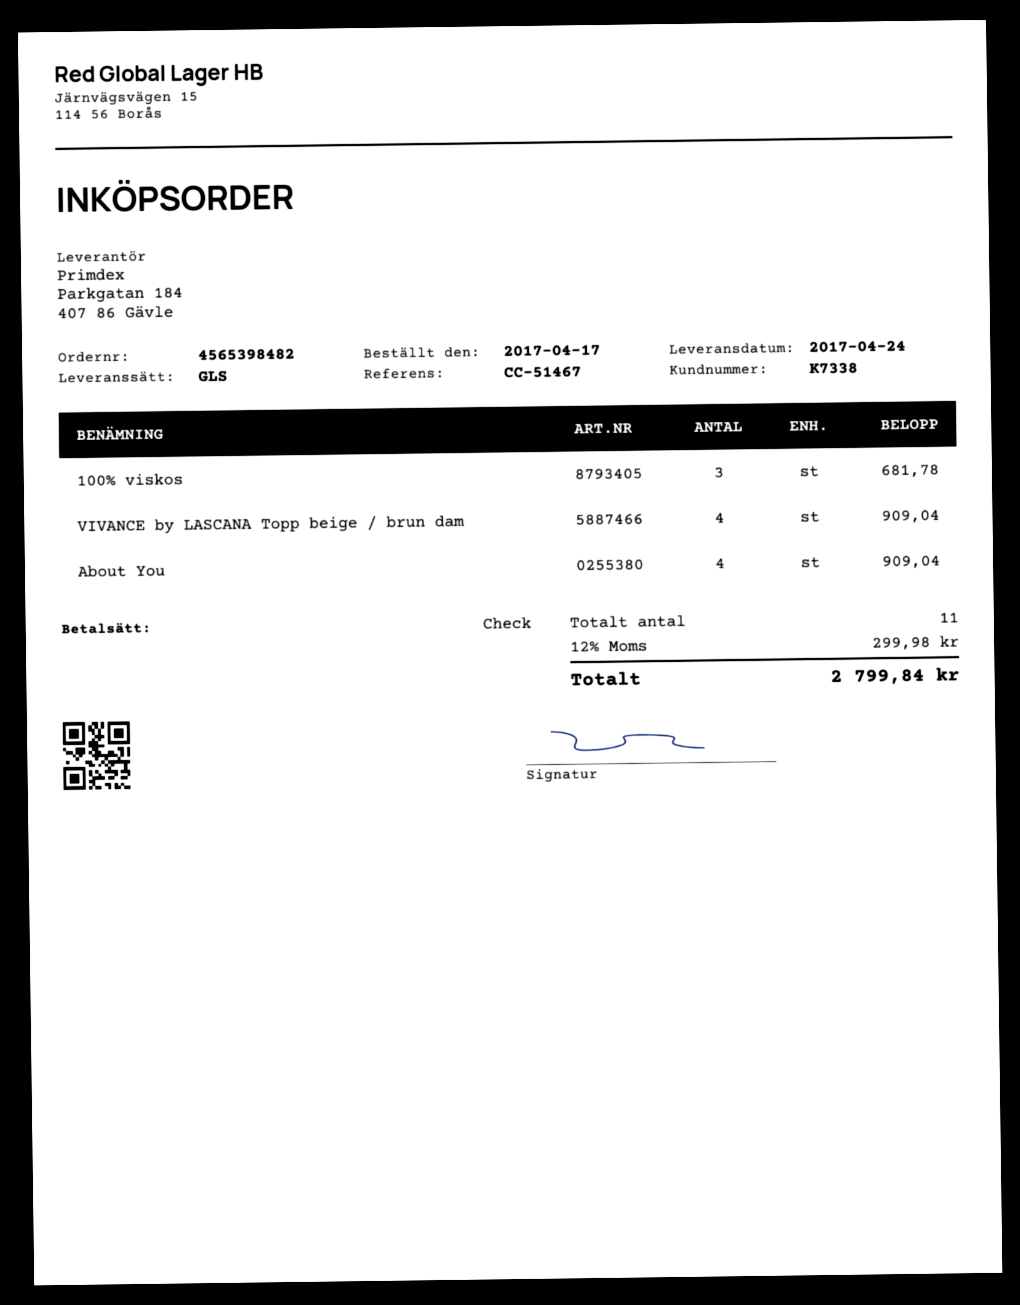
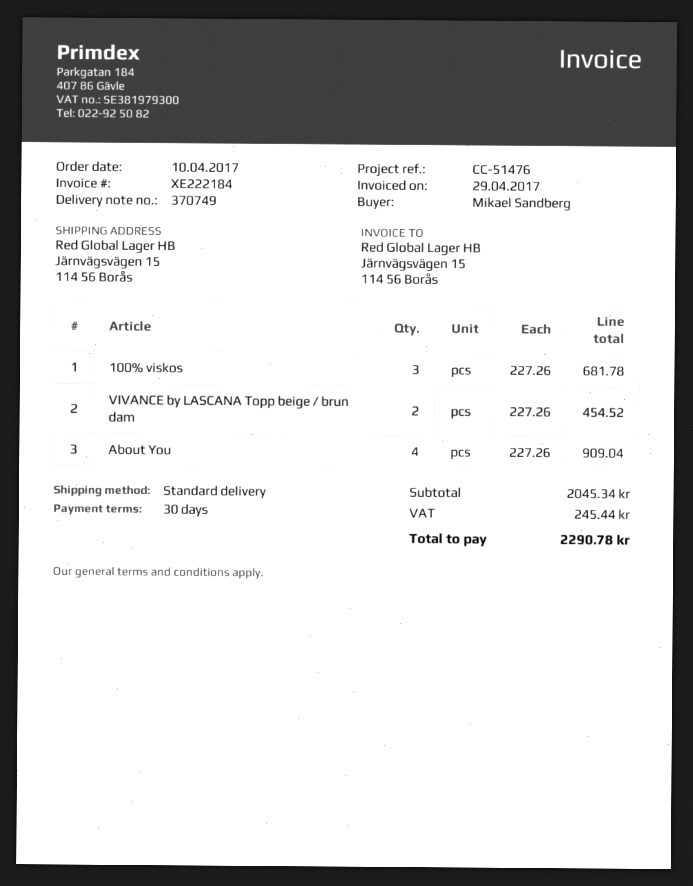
order date: 2017-04-17 -> 2017-04-10
reference: CC-51467 -> CC-51476
shipping method: GLS -> standard
VIVANCE by LASCANA Topp beige / brun dam: 4 for 909.04 -> 2 for 454.52
tax: 299.98 -> 245.44
total: 2799.84 -> 2290.78

